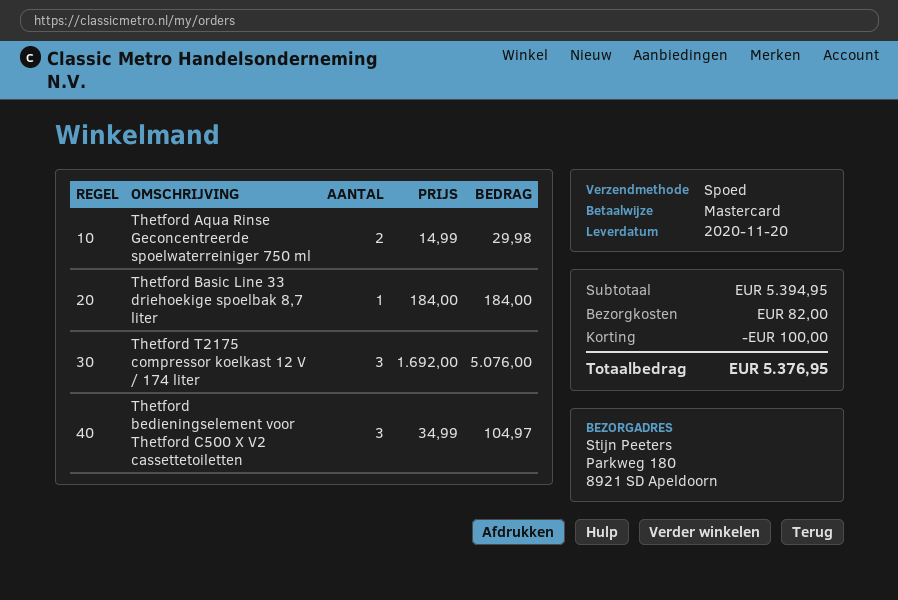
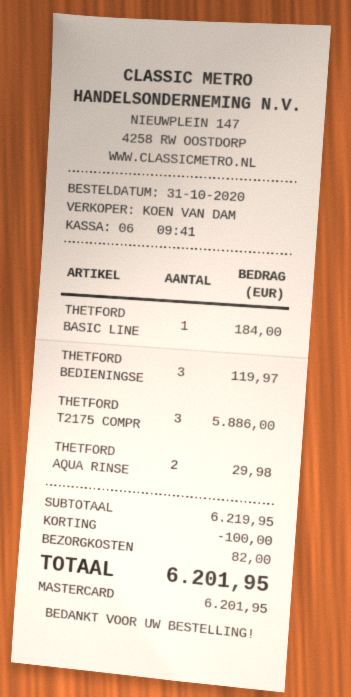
Thetford T2175 compressor koelkast 12 V / 174 liter: 3 for 5076.00 -> 3 for 5886.00
Thetford bedieningselement voor Thetford C500 X V2 cassettetoiletten: 3 for 104.97 -> 3 for 119.97
subtotal: 5394.95 -> 6219.95
total: 5376.95 -> 6201.95

